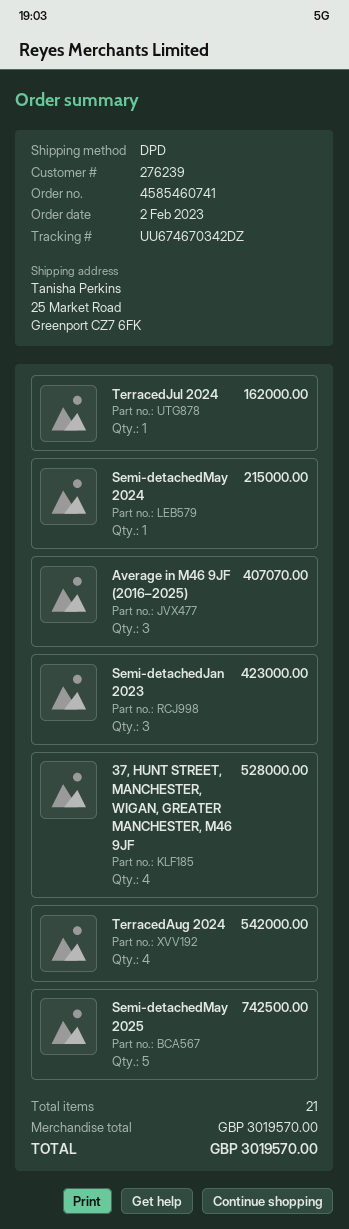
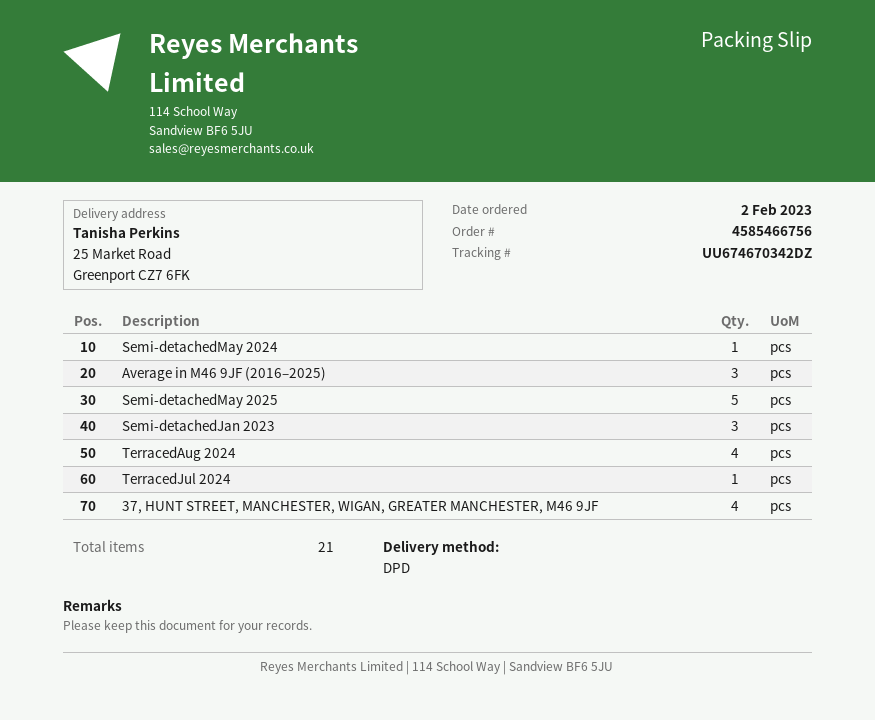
order number: 4585460741 -> 4585466756

